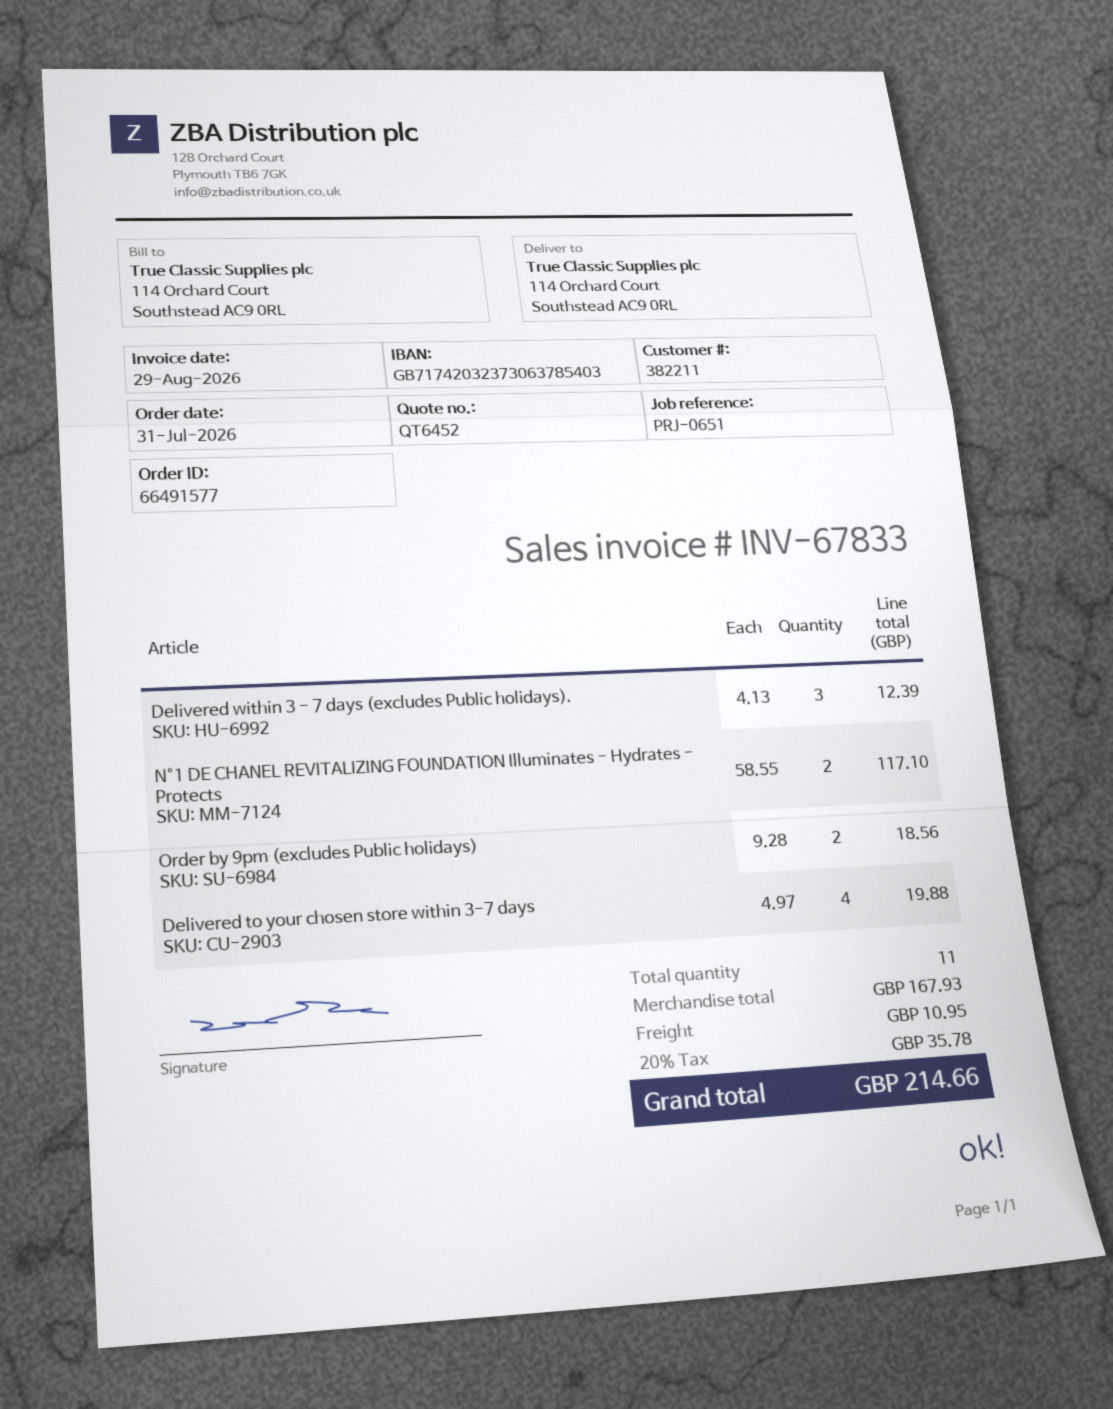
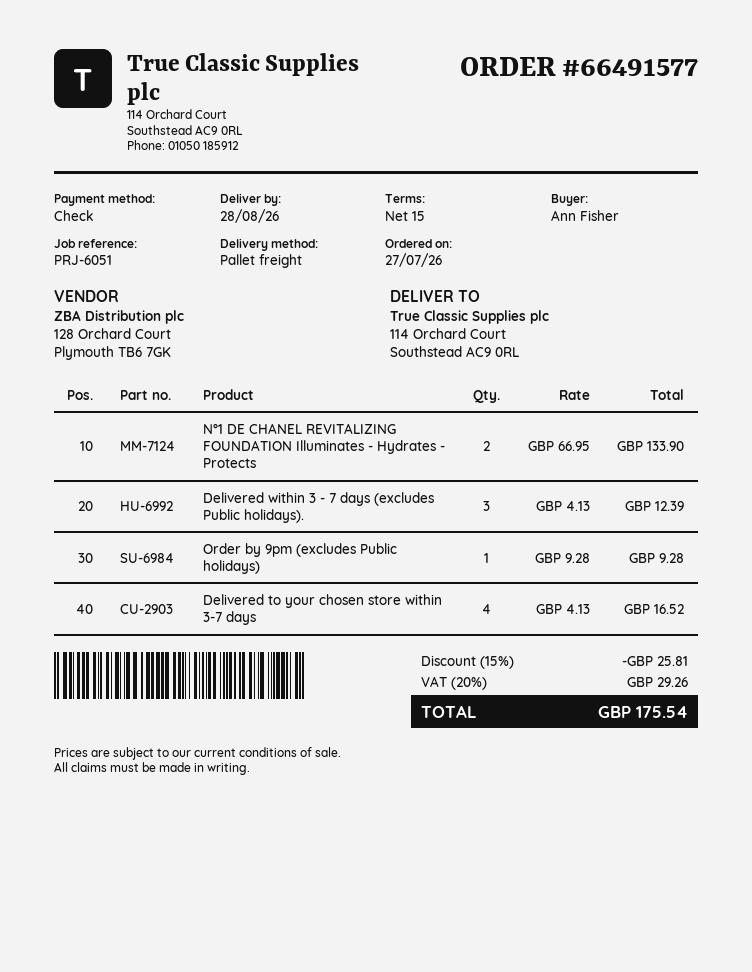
order date: 2026-07-31 -> 2026-07-27
reference: PRJ-0651 -> PRJ-6051
N°1 DE CHANEL REVITALIZING FOUNDATION Illuminates - Hydrates - Protects: 2 x 58.55 = 117.10 -> 2 x 66.95 = 133.90
Order by 9pm (excludes Public holidays): 2 x 9.28 = 18.56 -> 1 x 9.28 = 9.28
Delivered to your chosen store within 3-7 days: 4 x 4.97 = 19.88 -> 4 x 4.13 = 16.52
discount: none -> 15% = 25.81
shipping: 10.95 -> none
tax: 20% = 35.78 -> 20% = 29.26
total: 214.66 -> 175.54

